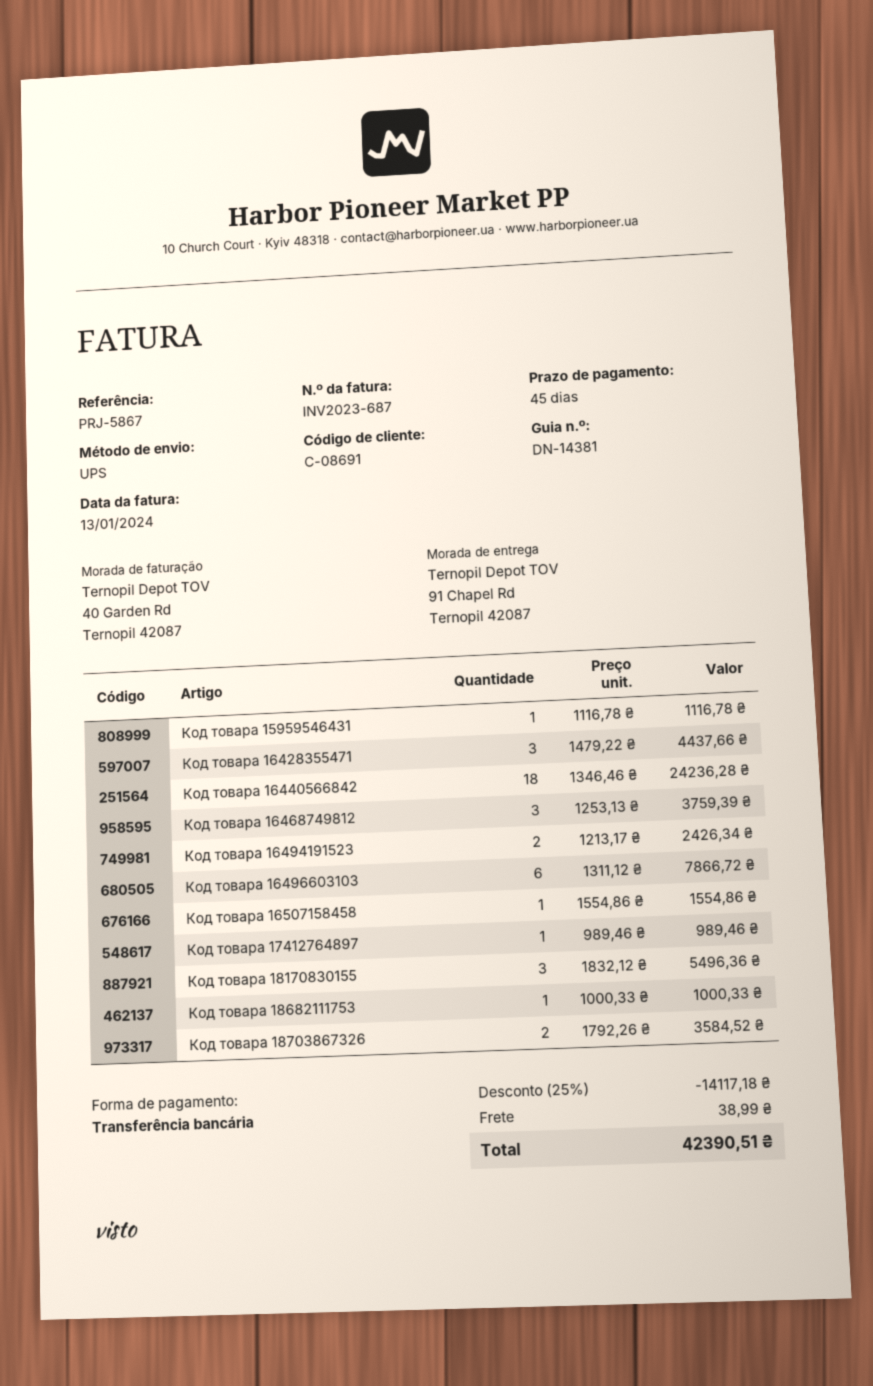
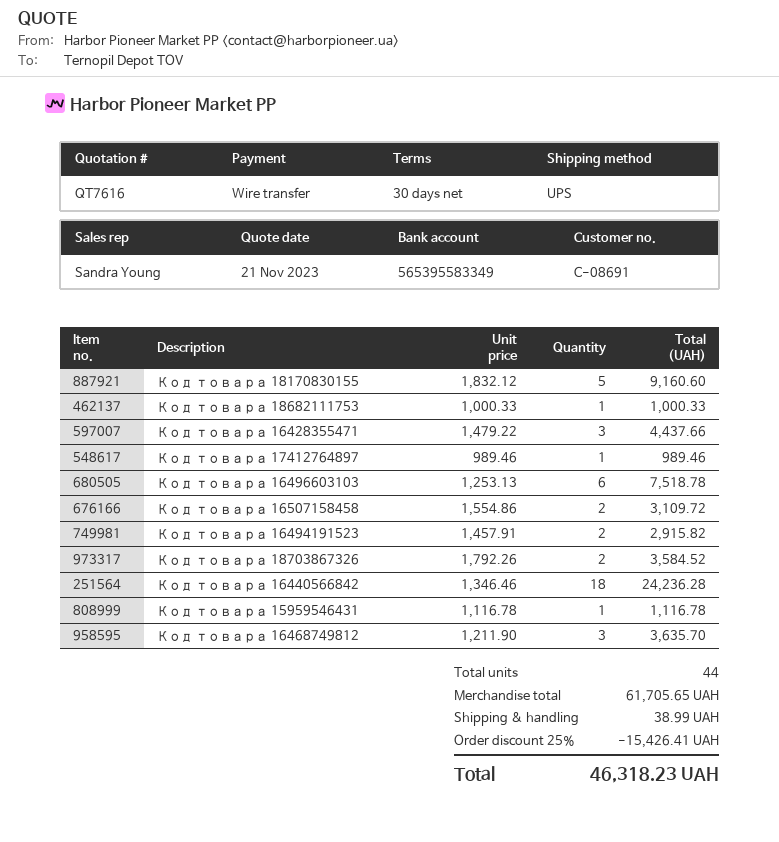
payment terms: 45 days -> 30 days
Код товара 16468749812: 3 x 1253.13 = 3759.39 -> 3 x 1211.90 = 3635.70
Код товара 16494191523: 2 x 1213.17 = 2426.34 -> 2 x 1457.91 = 2915.82
Код товара 16496603103: 6 x 1311.12 = 7866.72 -> 6 x 1253.13 = 7518.78
Код товара 16507158458: 1 x 1554.86 = 1554.86 -> 2 x 1554.86 = 3109.72
Код товара 18170830155: 3 x 1832.12 = 5496.36 -> 5 x 1832.12 = 9160.60
discount: 25% = 14117.18 -> 25% = 15426.41
total: 42390.51 -> 46318.23

